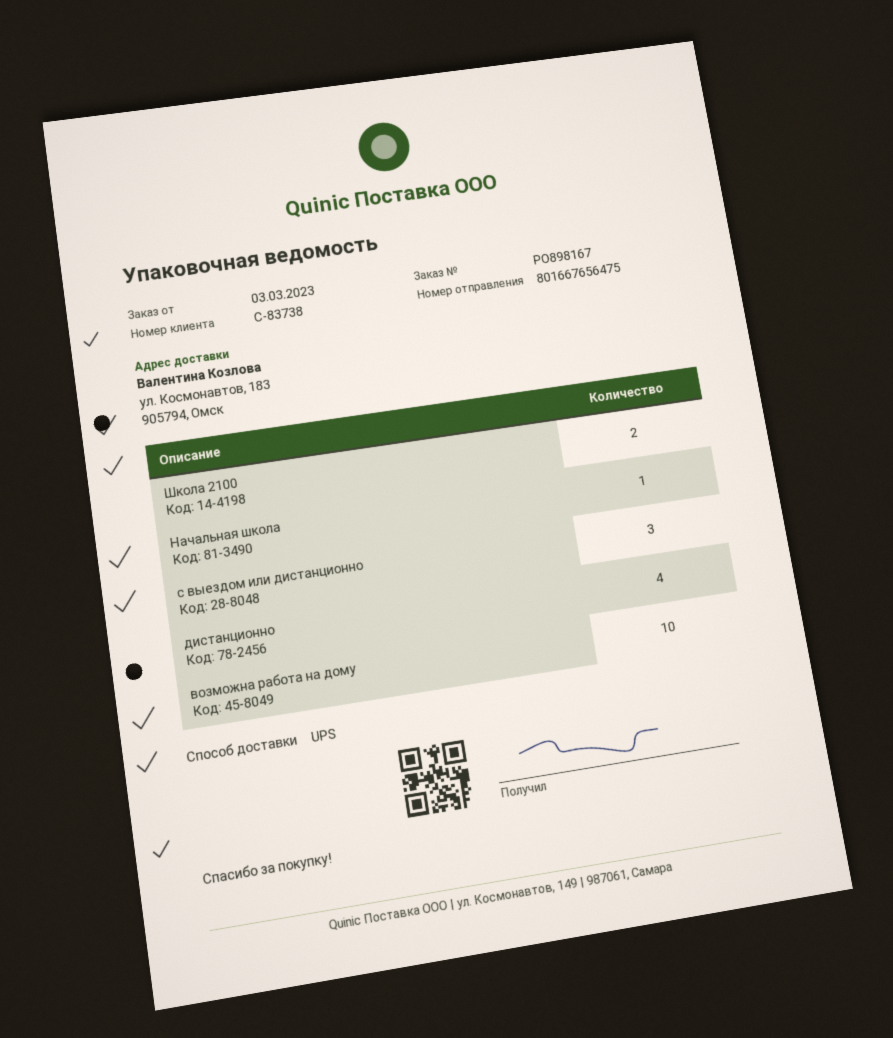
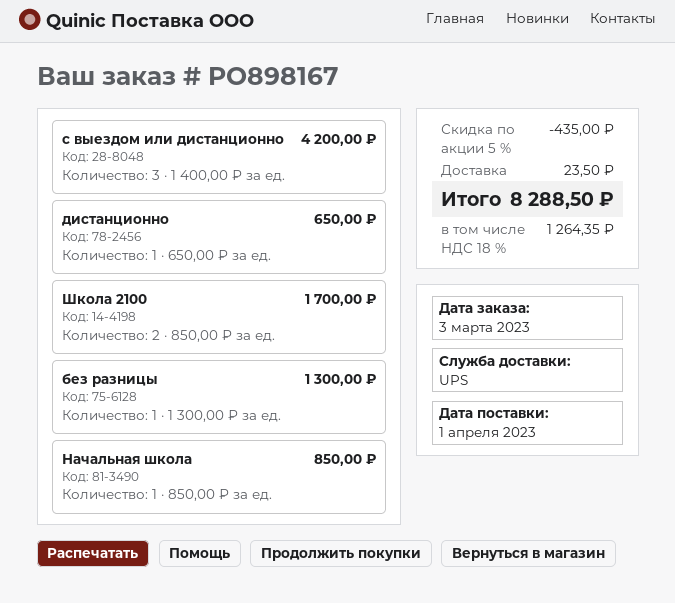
дистанционно: 4 -> 1
возможна работа на дому: 10 -> none
без разницы: none -> 1

